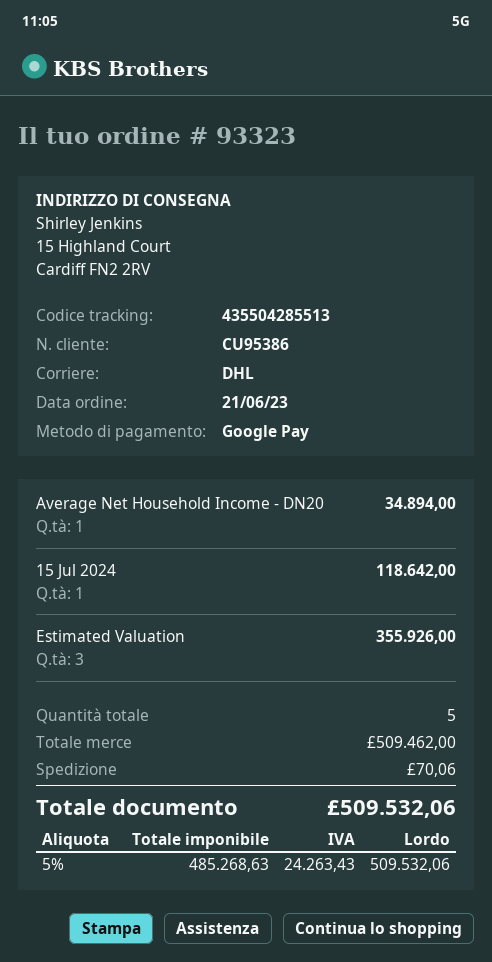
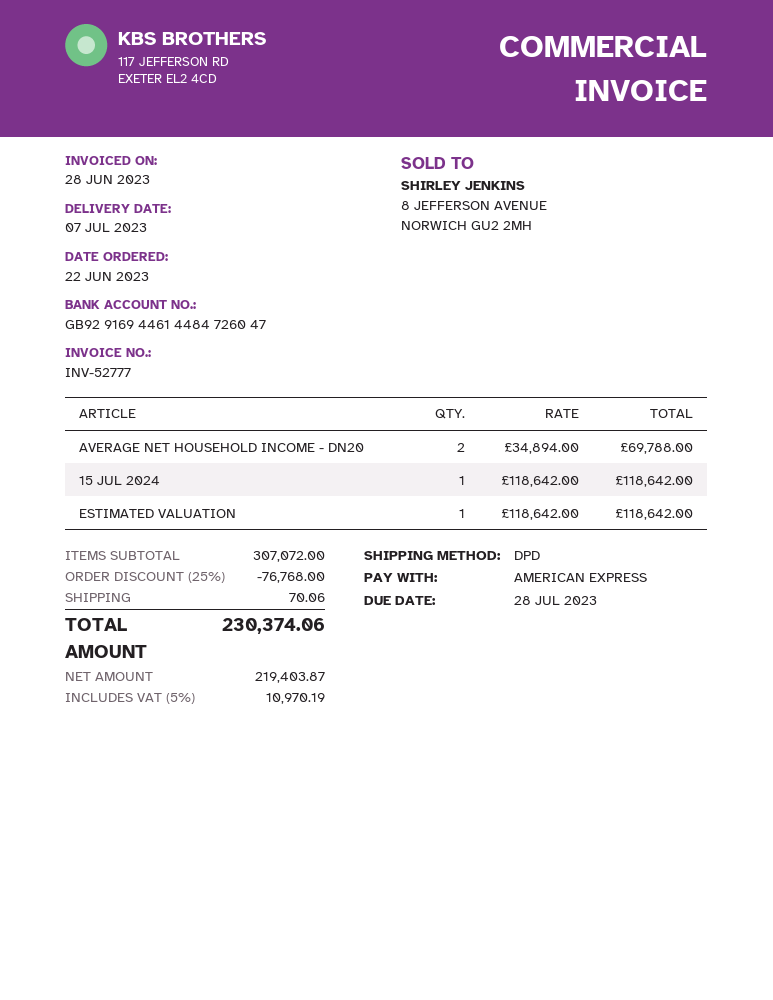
order date: 2023-06-21 -> 2023-06-22
payment method: Google Pay -> American Express
shipping method: DHL -> DPD
Average Net Household Income - DN20: 1 for 34894.00 -> 2 for 69788.00
Estimated Valuation: 3 for 355926.00 -> 1 for 118642.00
subtotal: 509462.00 -> 307072.00
discount: none -> 25% = 76768.00
net: 485268.63 -> 219403.87
tax: 5% = 24263.43 -> 5% = 10970.19
total: 509532.06 -> 230374.06

